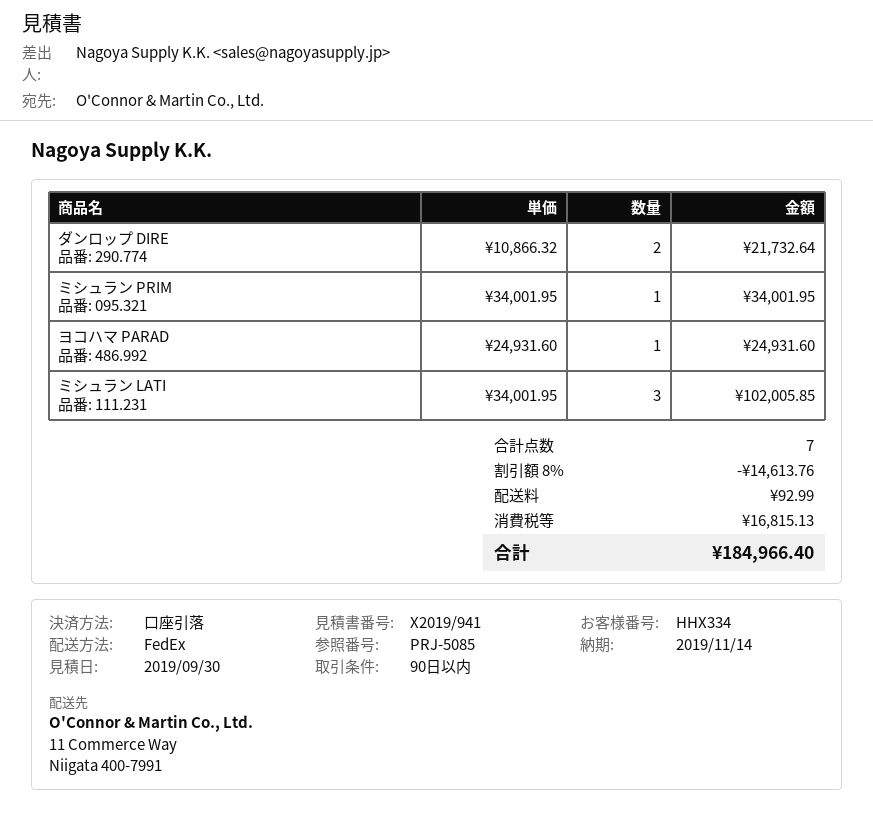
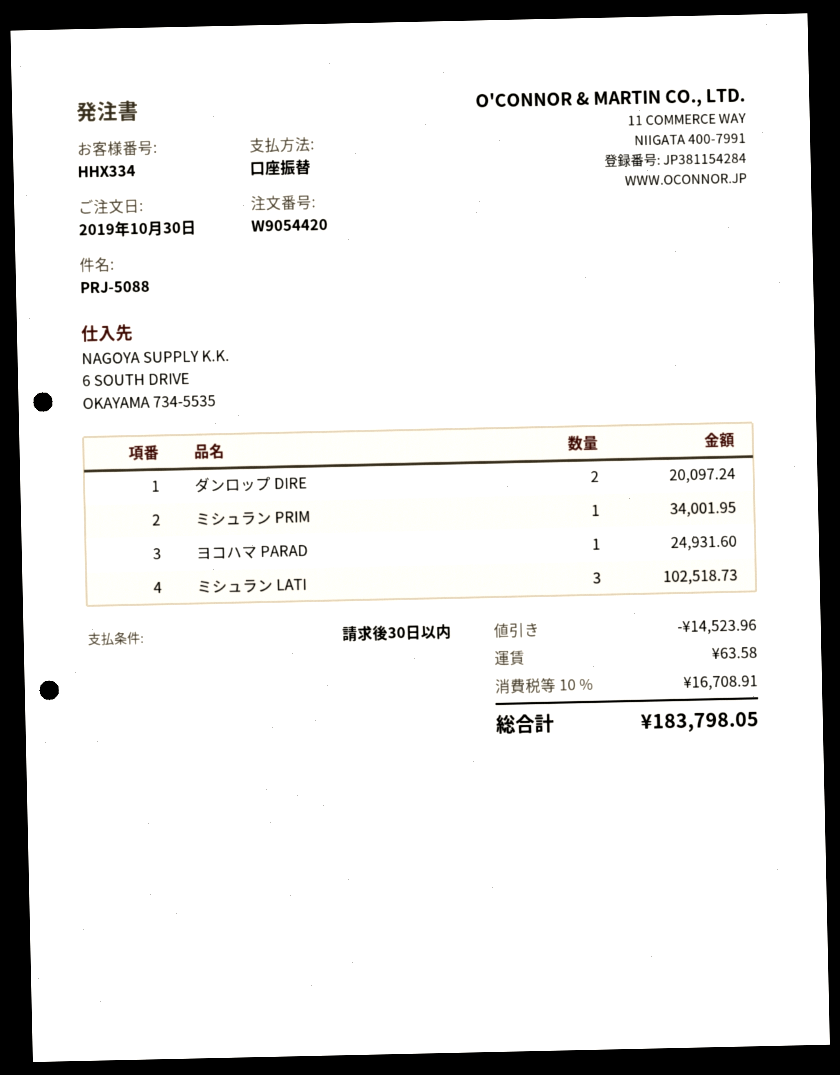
payment terms: 90 days -> 30 days
reference: PRJ-5085 -> PRJ-5088
ダンロップ DIRE: 2 for 21732.64 -> 2 for 20097.24
ミシュラン LATI: 3 for 102005.85 -> 3 for 102518.73
discount: 14613.76 -> 14523.96
shipping: 92.99 -> 63.58
tax: 16815.13 -> 16708.91
total: 184966.40 -> 183798.05

